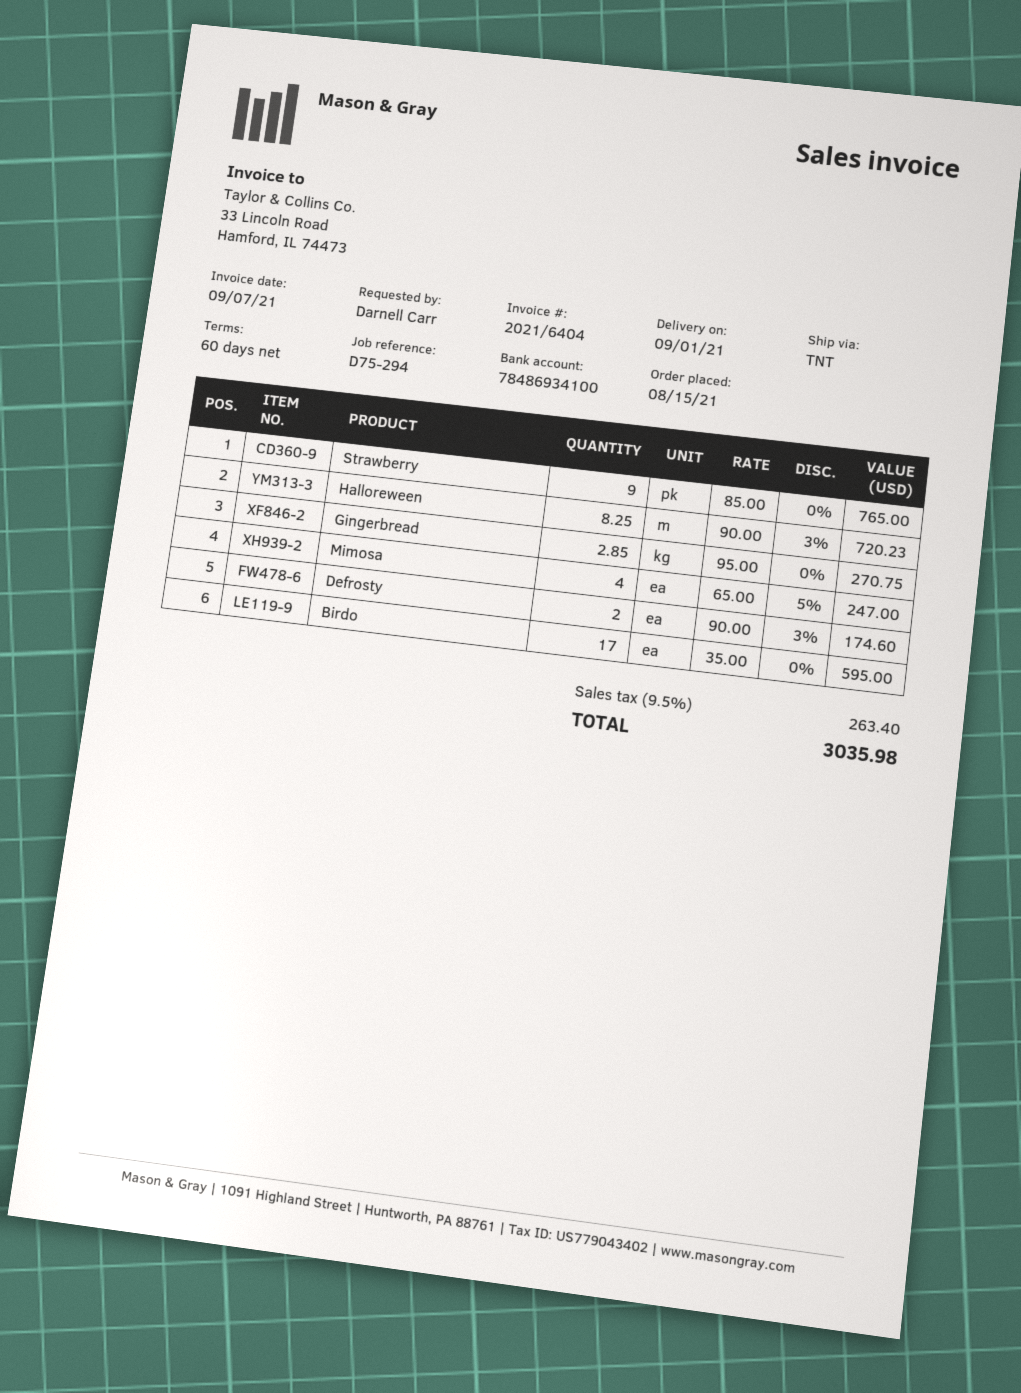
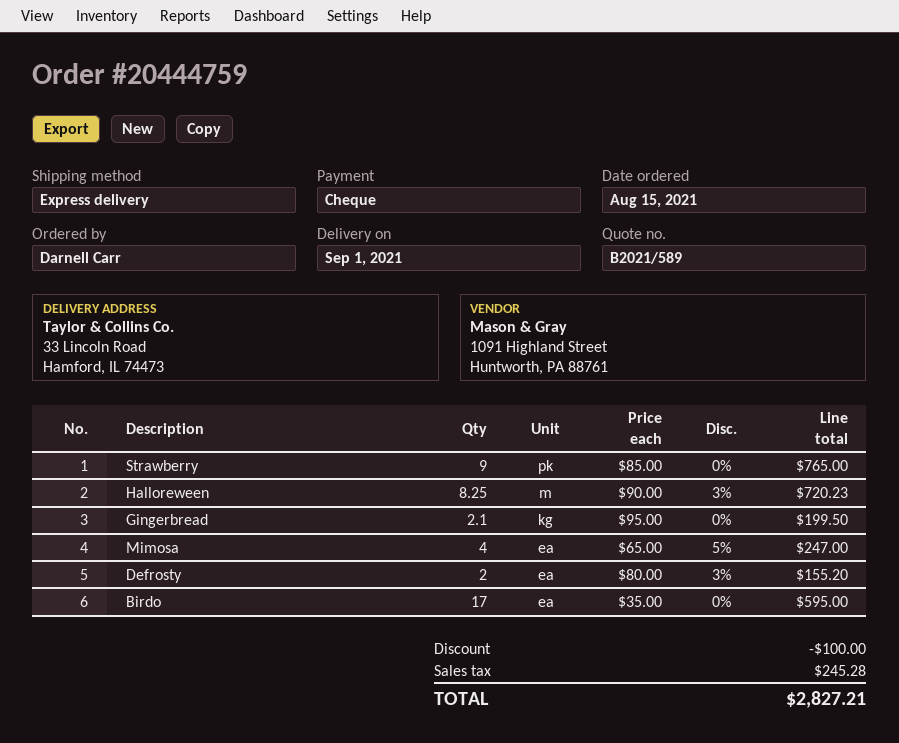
shipping method: TNT -> express
Gingerbread: 2.85 x 95.00 = 270.75 -> 2.1 x 95.00 = 199.50
Defrosty: 2 x 90.00 - 3% = 174.60 -> 2 x 80.00 - 3% = 155.20
discount: none -> 100.00
tax: 263.40 -> 245.28
total: 3035.98 -> 2827.21

